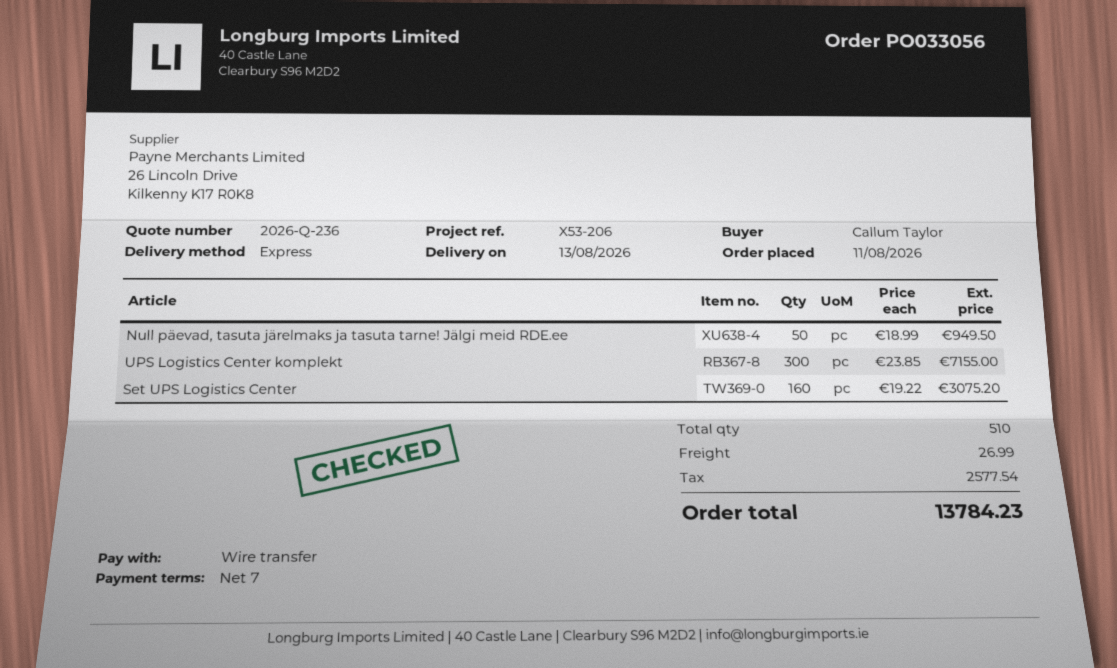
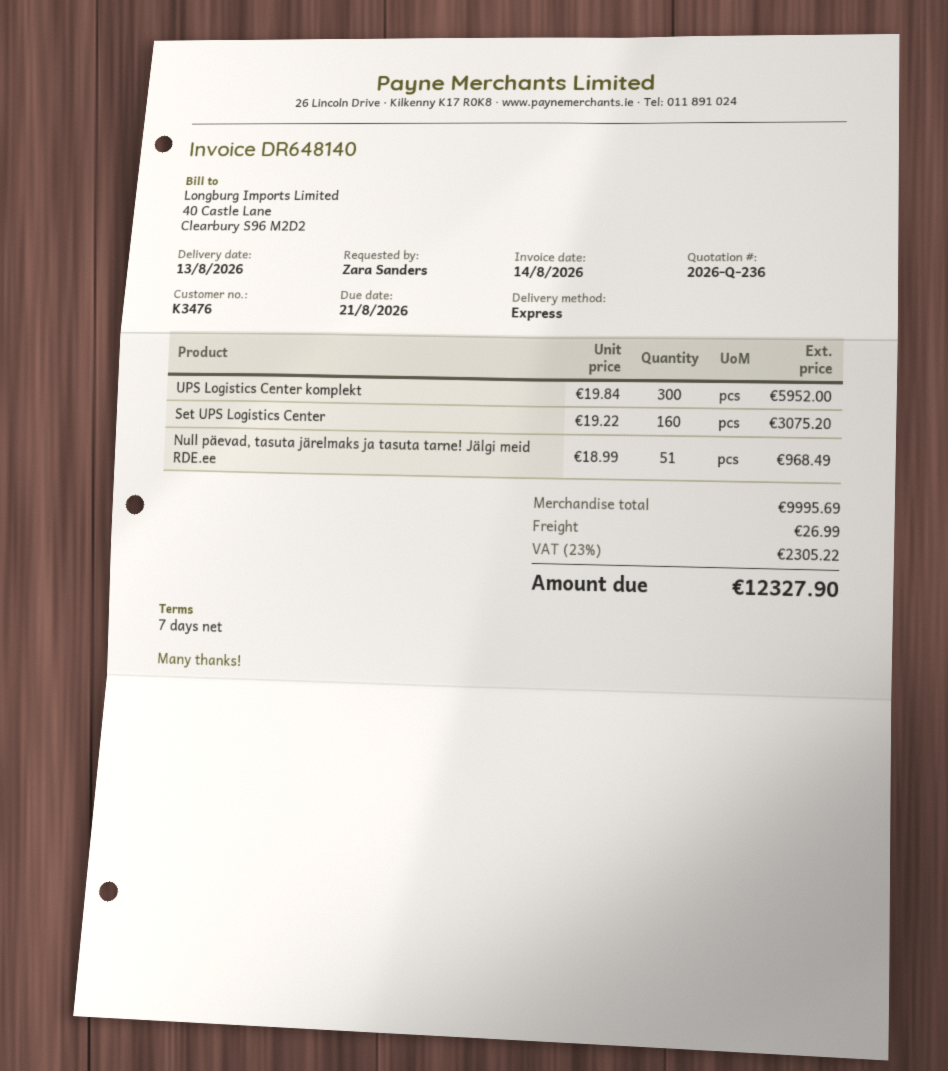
ordered by: Callum Taylor -> Zara Sanders
Null päevad, tasuta järelmaks ja tasuta tarne! Jälgi meid RDE.ee: 50 x 18.99 = 949.50 -> 51 x 18.99 = 968.49
UPS Logistics Center komplekt: 300 x 23.85 = 7155.00 -> 300 x 19.84 = 5952.00
tax: 2577.54 -> 2305.22
total: 13784.23 -> 12327.90

